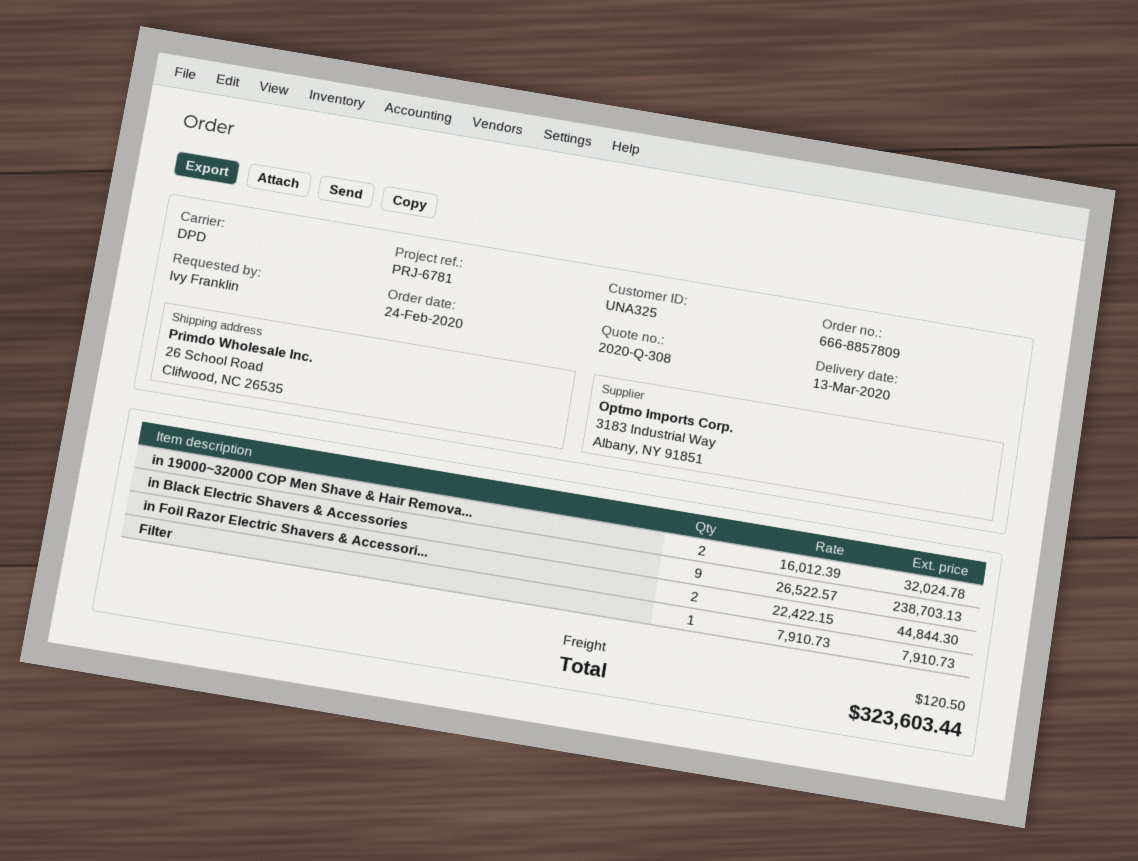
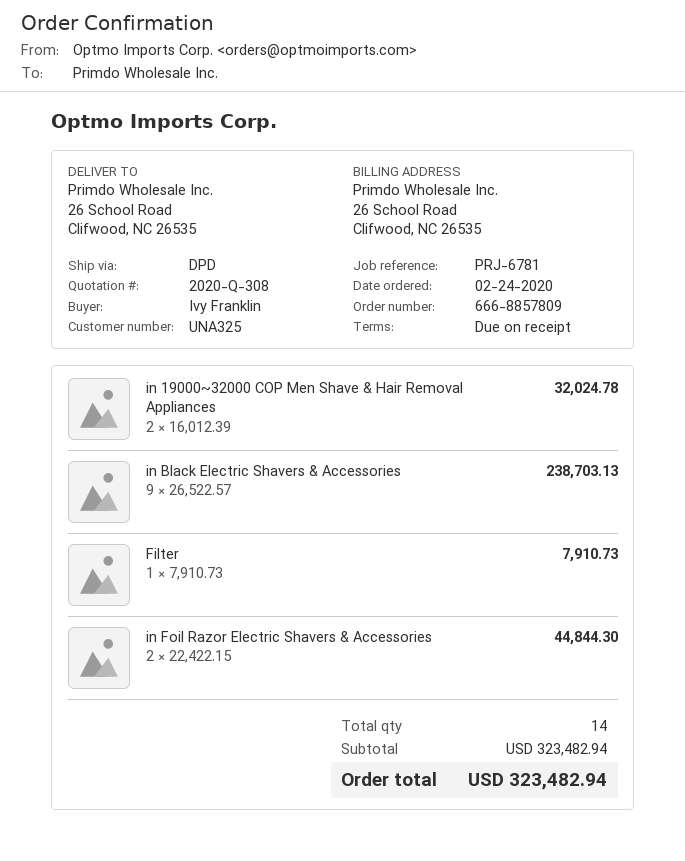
shipping: 120.50 -> none
total: 323603.44 -> 323482.94

